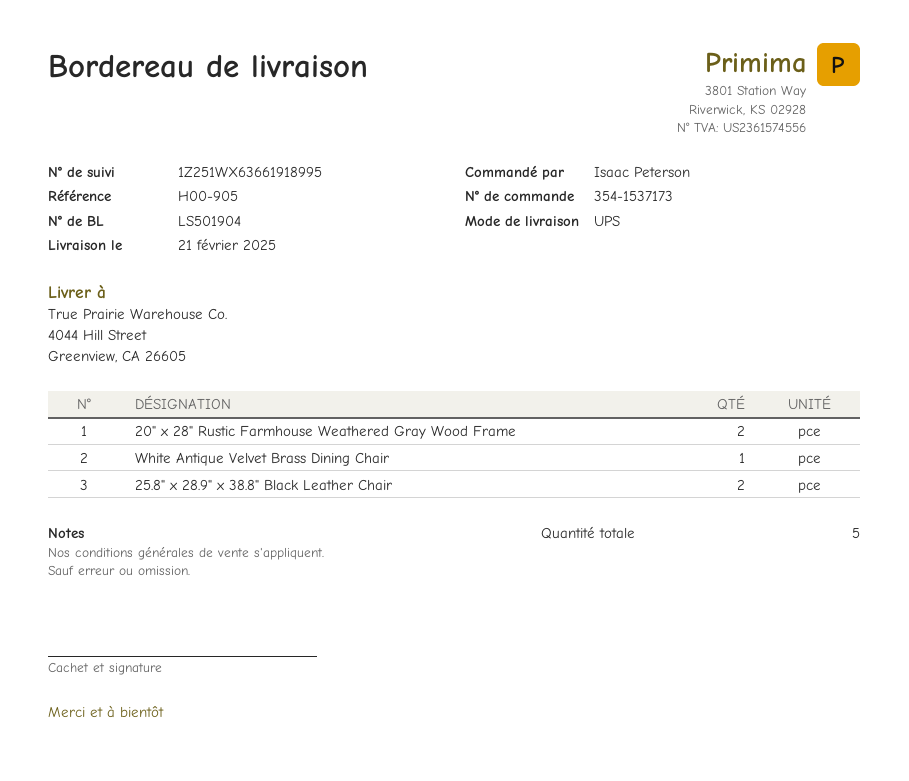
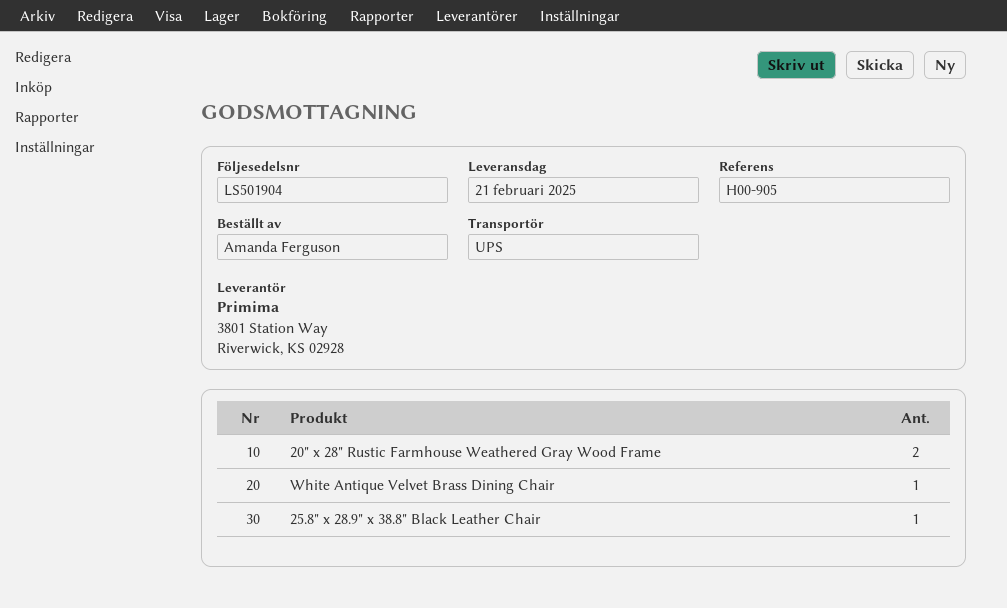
ordered by: Isaac Peterson -> Amanda Ferguson
25.8" x 28.9" x 38.8" Black Leather Chair: 2 -> 1

